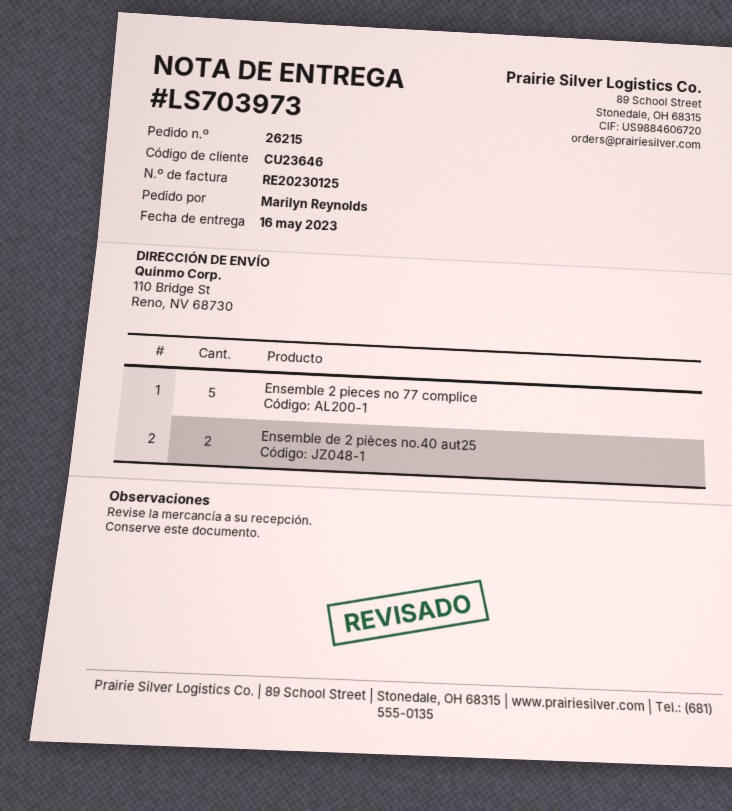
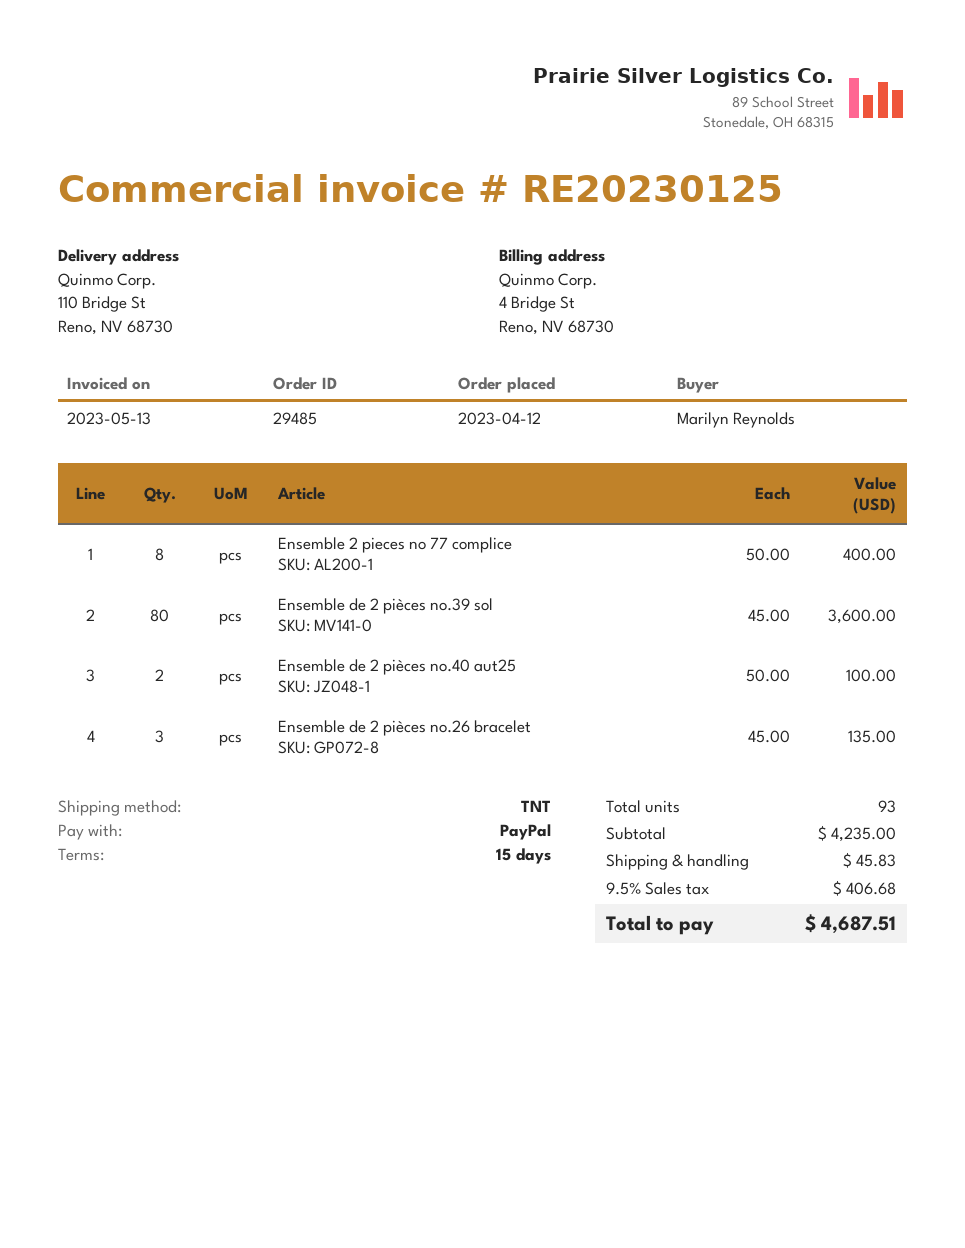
order number: 26215 -> 29485
Ensemble 2 pieces no 77 complice: 5 -> 8
Ensemble de 2 pièces no.39 sol: none -> 80
Ensemble de 2 pièces no.26 bracelet: none -> 3

